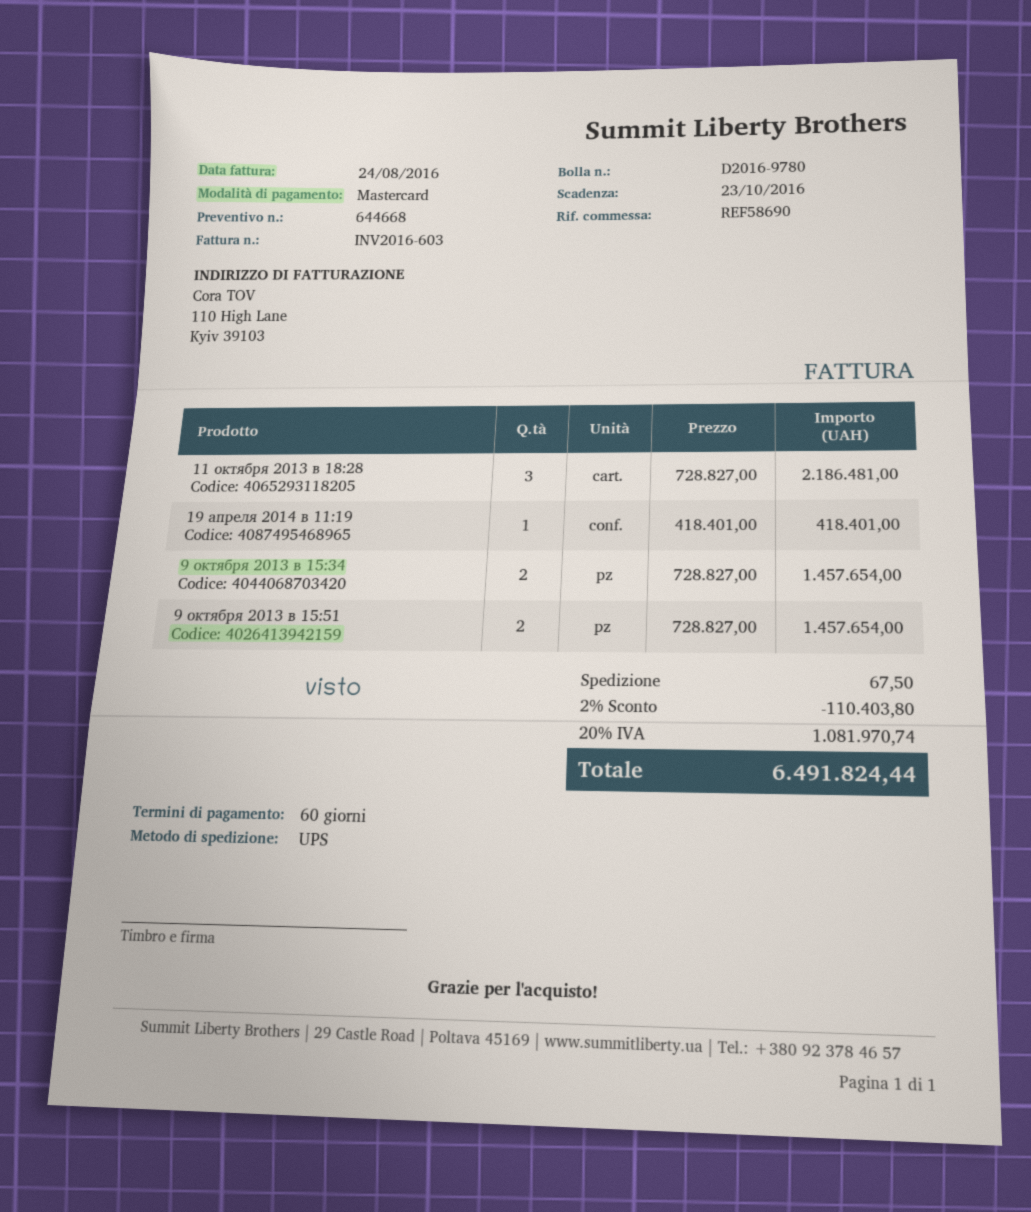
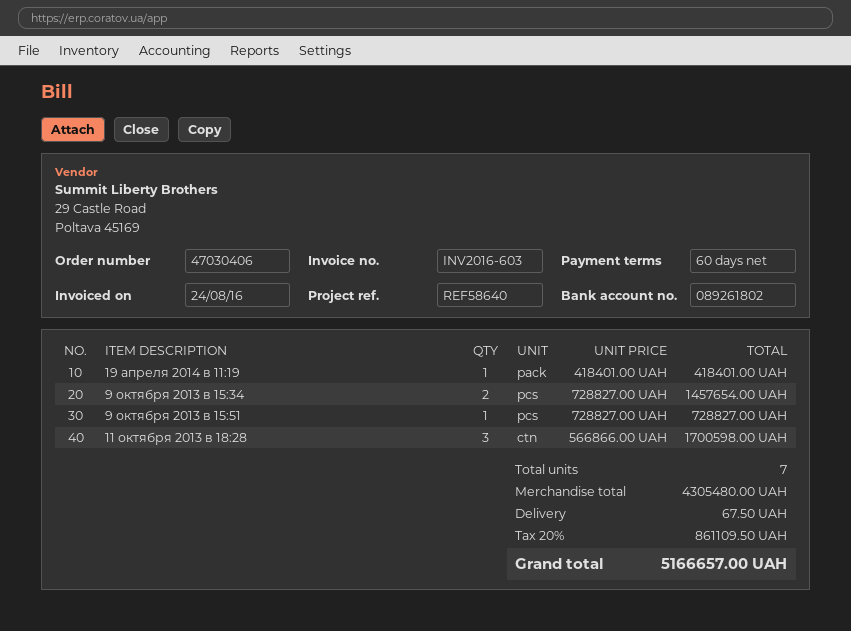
reference: REF58690 -> REF58640
11 октября 2013 в 18:28: 3 x 728827.00 = 2186481.00 -> 3 x 566866.00 = 1700598.00
9 октября 2013 в 15:51: 2 x 728827.00 = 1457654.00 -> 1 x 728827.00 = 728827.00
discount: 2% = 110403.80 -> none
tax: 20% = 1081970.74 -> 20% = 861109.50
total: 6491824.44 -> 5166657.00

